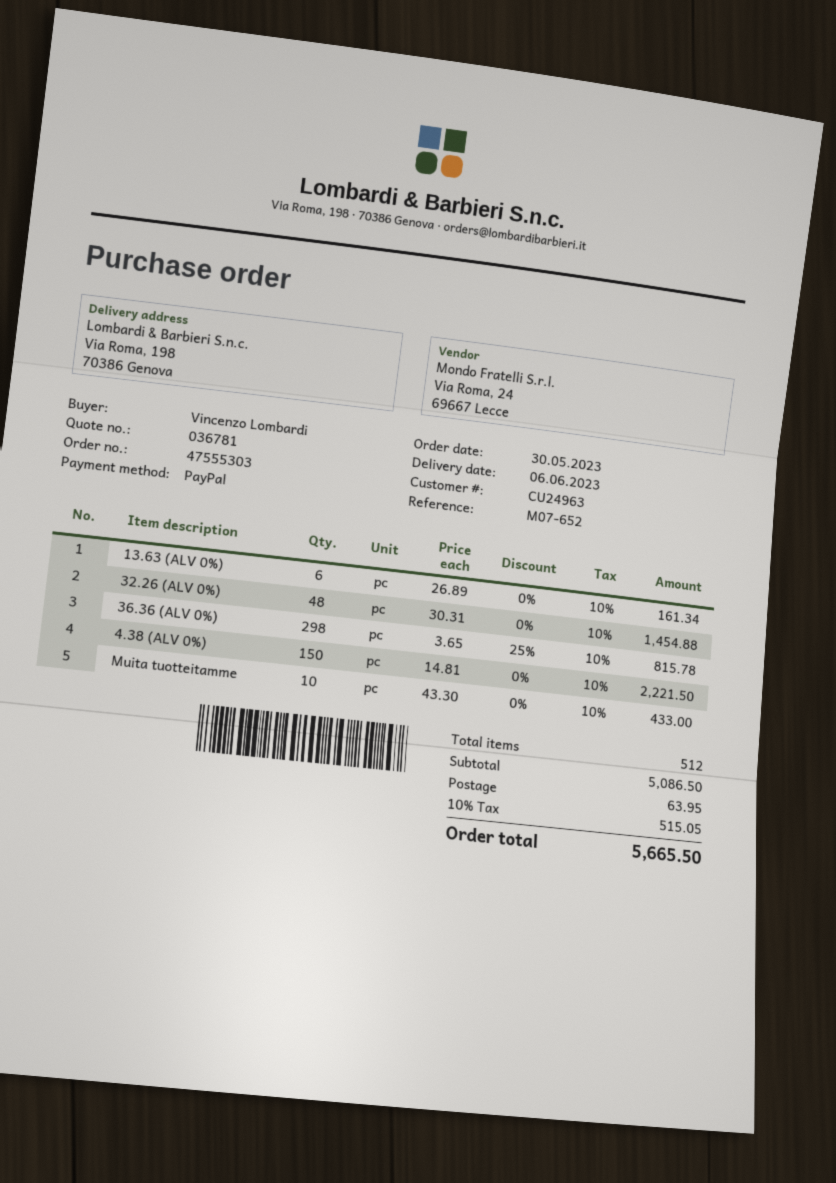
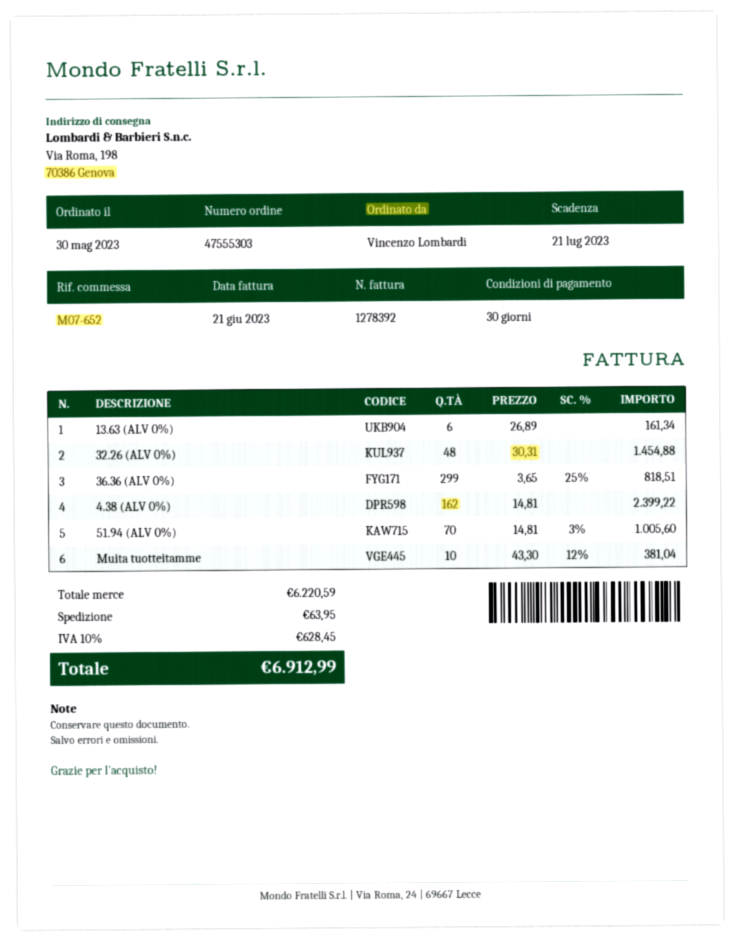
36.36 (ALV 0%): 298 x 3.65 - 25% = 815.78 -> 299 x 3.65 - 25% = 818.51
4.38 (ALV 0%): 150 x 14.81 = 2221.50 -> 162 x 14.81 = 2399.22
Muita tuotteitamme: 10 x 43.30 = 433.00 -> 10 x 43.30 - 12% = 381.04
51.94 (ALV 0%): none -> 70 x 14.81 - 3% = 1005.60
subtotal: 5086.50 -> 6220.59
tax: 10% = 515.05 -> 10% = 628.45
total: 5665.50 -> 6912.99

